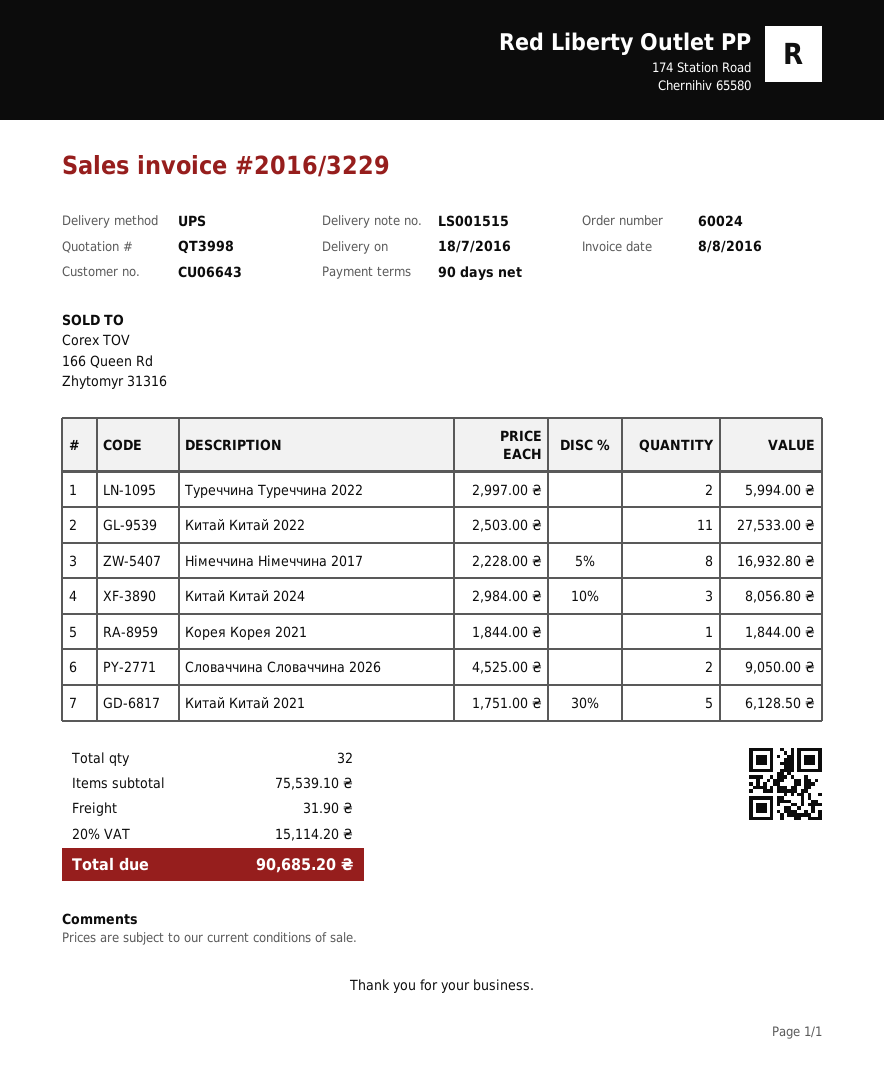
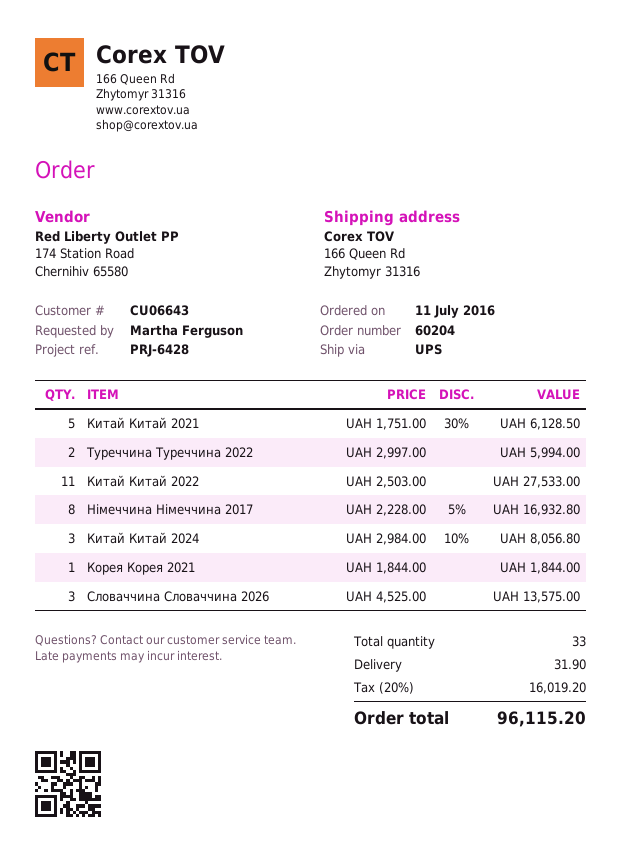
order number: 60024 -> 60204
Словаччина Словаччина 2026: 2 x 4525.00 = 9050.00 -> 3 x 4525.00 = 13575.00
total quantity: 32 -> 33
tax: 20% = 15114.20 -> 20% = 16019.20
total: 90685.20 -> 96115.20

